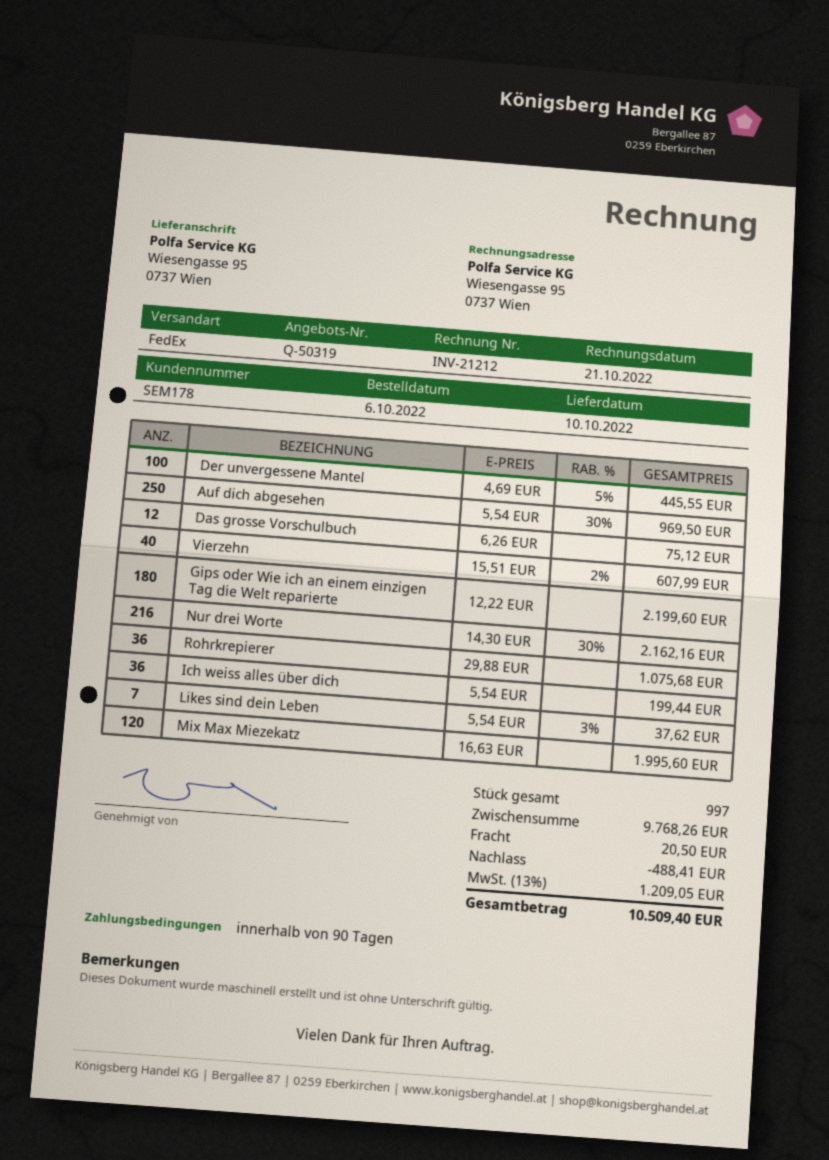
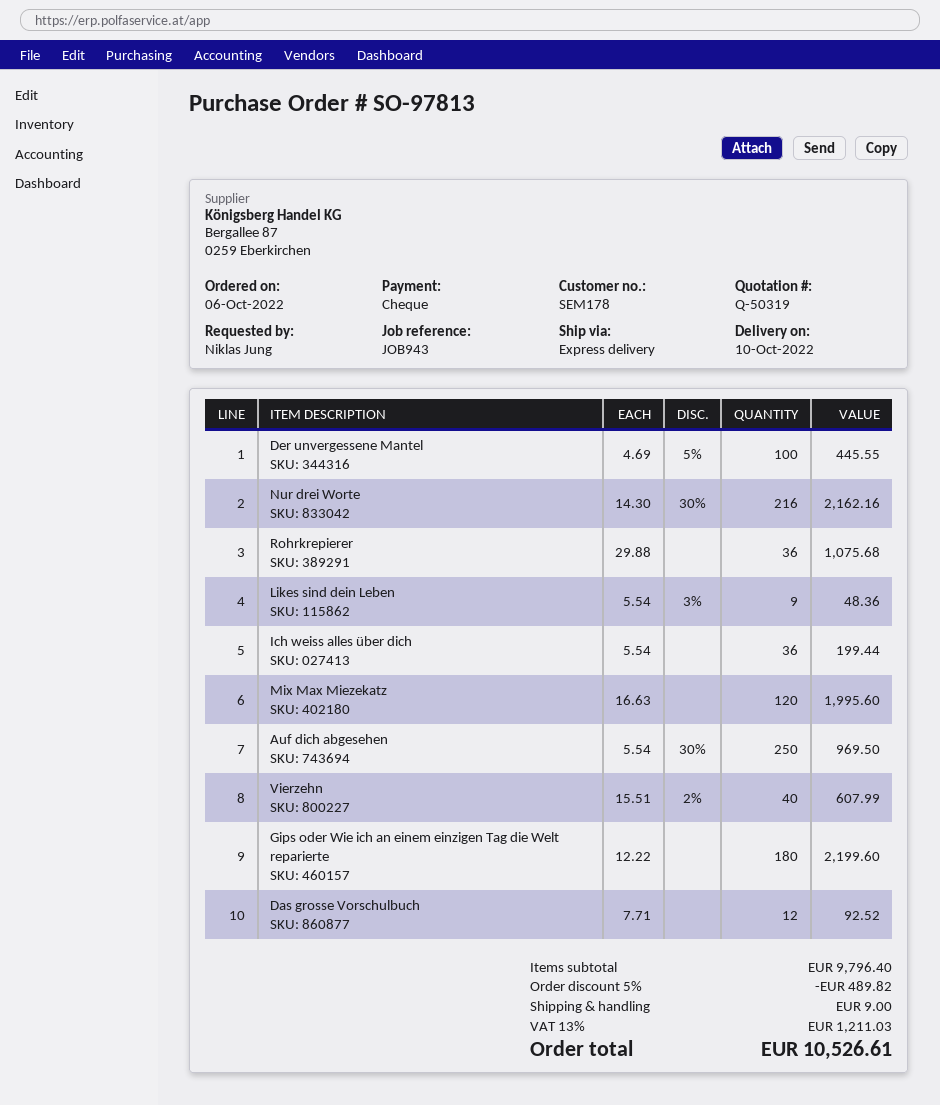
shipping method: FedEx -> express
Das grosse Vorschulbuch: 12 x 6.26 = 75.12 -> 12 x 7.71 = 92.52
Likes sind dein Leben: 7 x 5.54 - 3% = 37.62 -> 9 x 5.54 - 3% = 48.36
subtotal: 9768.26 -> 9796.40
discount: 488.41 -> 489.82
shipping: 20.50 -> 9.00
tax: 13% = 1209.05 -> 13% = 1211.03
total: 10509.40 -> 10526.61

